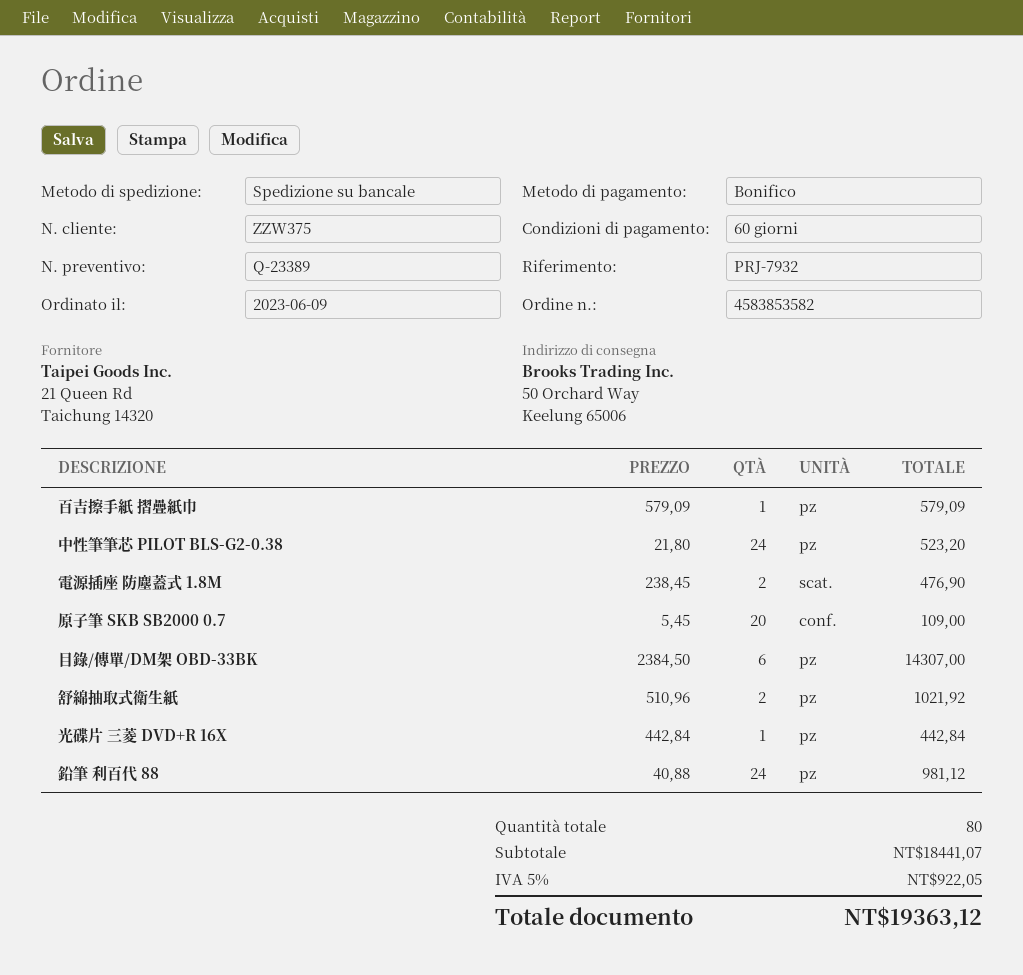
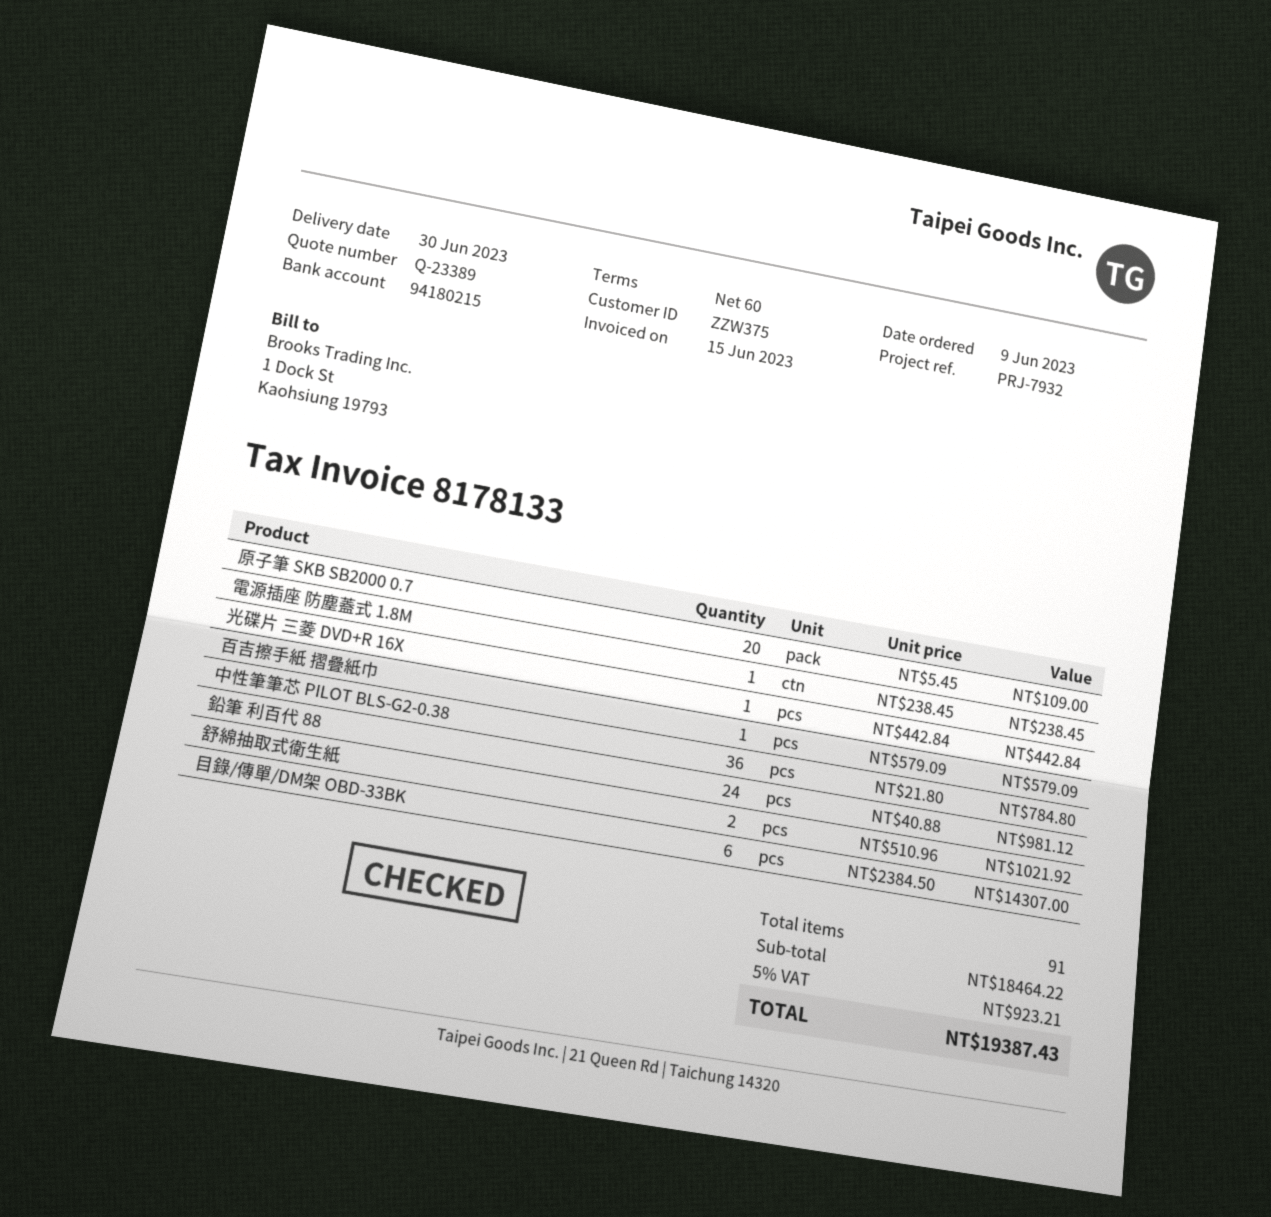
中性筆筆芯 PILOT BLS-G2-0.38: 24 x 21.80 = 523.20 -> 36 x 21.80 = 784.80
電源插座 防塵蓋式 1.8M: 2 x 238.45 = 476.90 -> 1 x 238.45 = 238.45
total quantity: 80 -> 91
subtotal: 18441.07 -> 18464.22
tax: 5% = 922.05 -> 5% = 923.21
total: 19363.12 -> 19387.43

